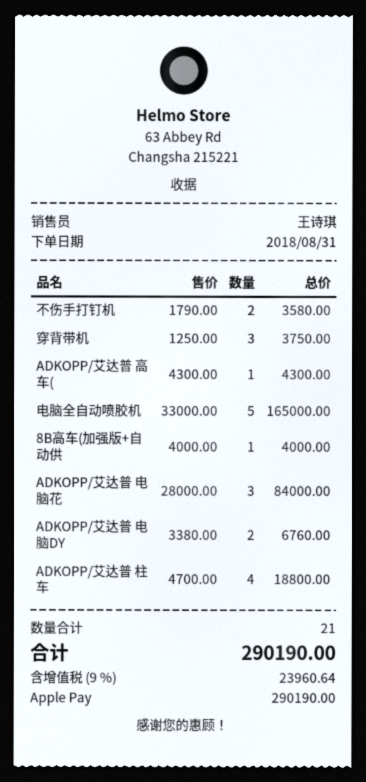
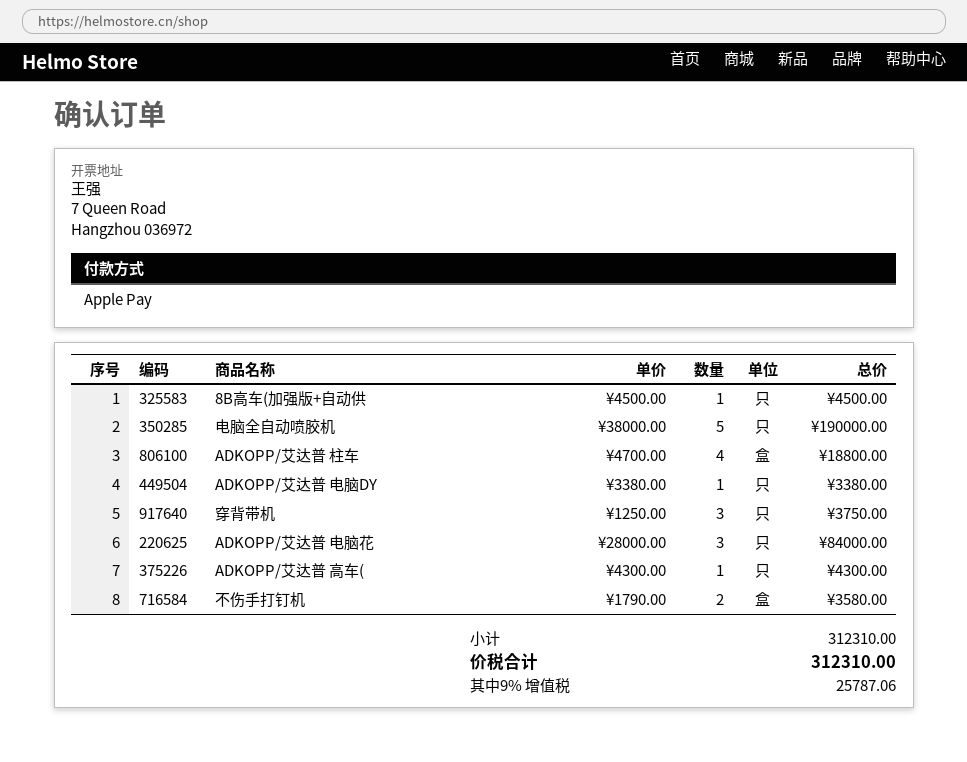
电脑全自动喷胶机: 5 x 33000.00 = 165000.00 -> 5 x 38000.00 = 190000.00
8B高车(加强版+自动供: 1 x 4000.00 = 4000.00 -> 1 x 4500.00 = 4500.00
ADKOPP/艾达普 电脑DY: 2 x 3380.00 = 6760.00 -> 1 x 3380.00 = 3380.00
tax: 9% = 23960.64 -> 9% = 25787.06
total: 290190.00 -> 312310.00

